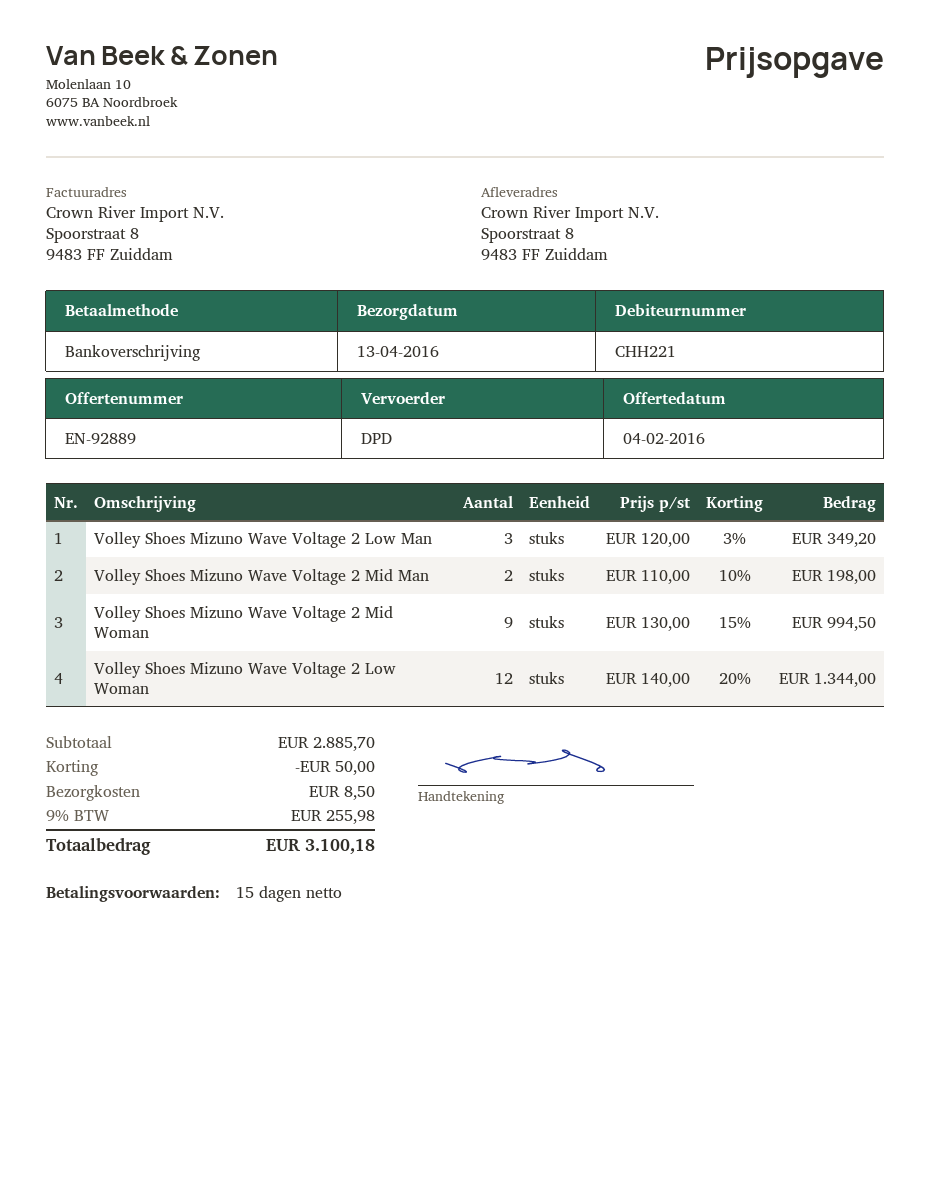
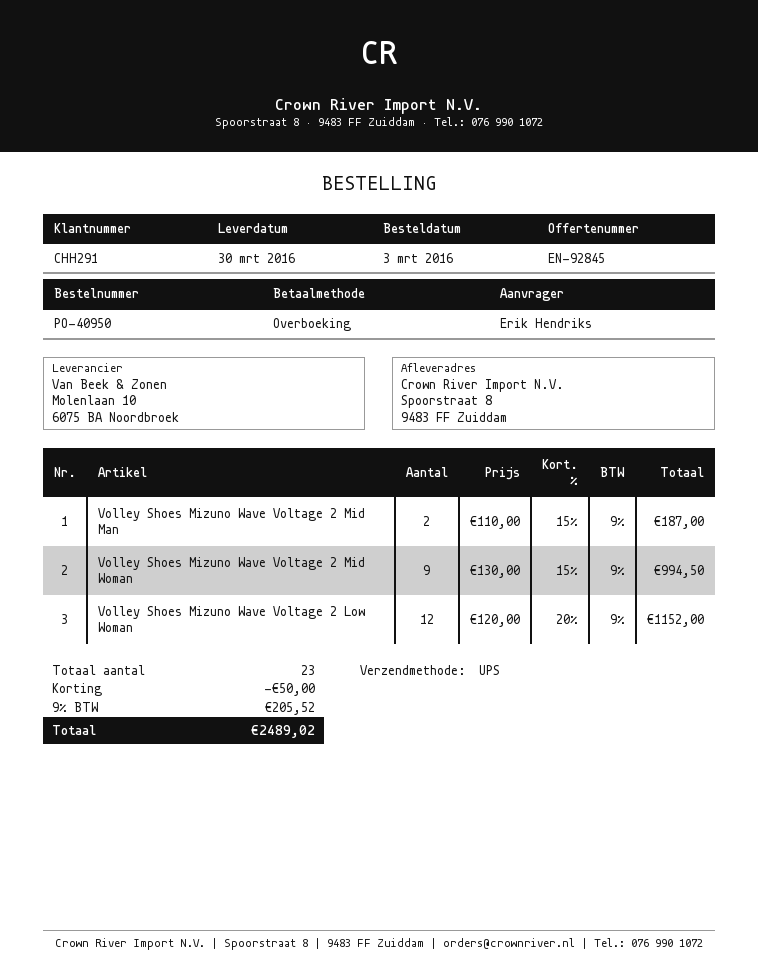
quote number: EN-92889 -> EN-92845
delivery date: 2016-04-13 -> 2016-03-30
customer number: CHH221 -> CHH291
shipping method: DPD -> UPS
Volley Shoes Mizuno Wave Voltage 2 Low Man: 3 x 120.00 - 3% = 349.20 -> none
Volley Shoes Mizuno Wave Voltage 2 Mid Man: 2 x 110.00 - 10% = 198.00 -> 2 x 110.00 - 15% = 187.00
Volley Shoes Mizuno Wave Voltage 2 Low Woman: 12 x 140.00 - 20% = 1344.00 -> 12 x 120.00 - 20% = 1152.00
shipping: 8.50 -> none
tax: 9% = 255.98 -> 9% = 205.52
total: 3100.18 -> 2489.02

